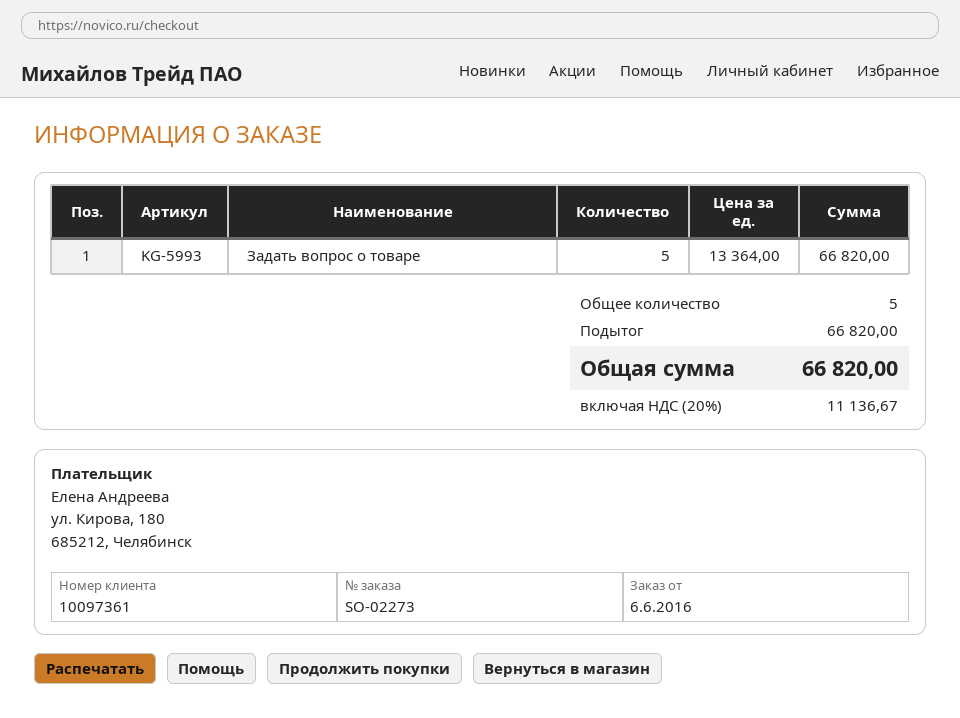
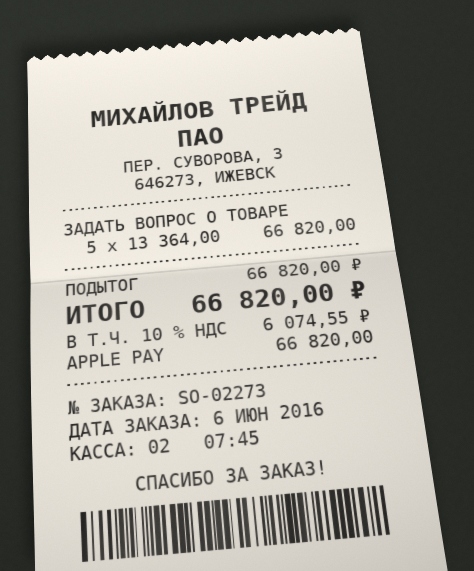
tax: 20% = 11136.67 -> 10% = 6074.55

